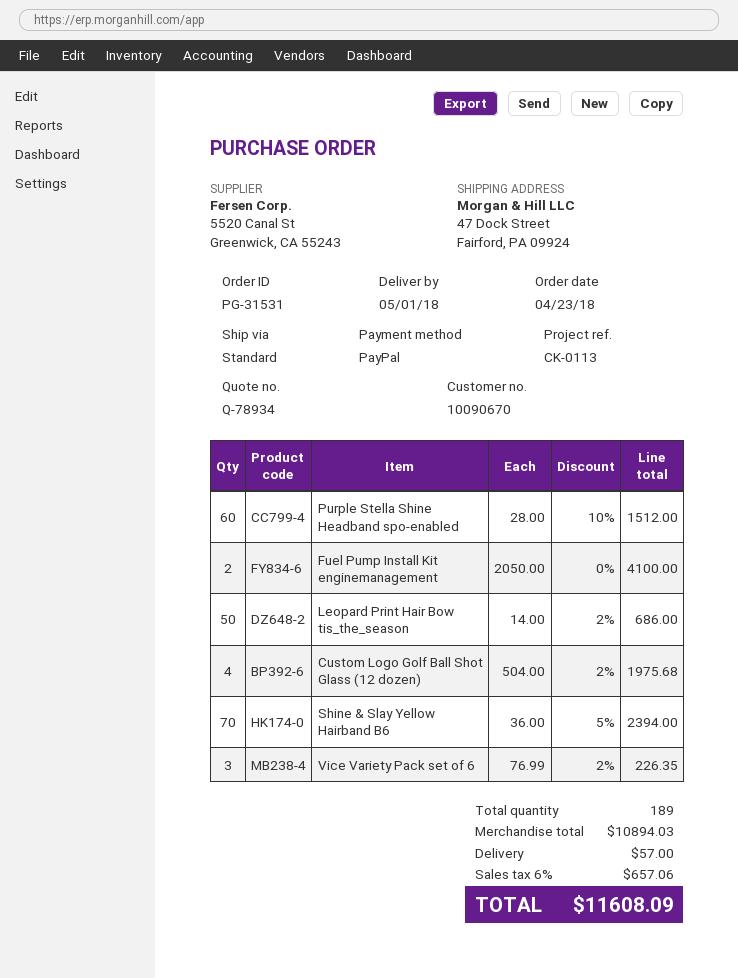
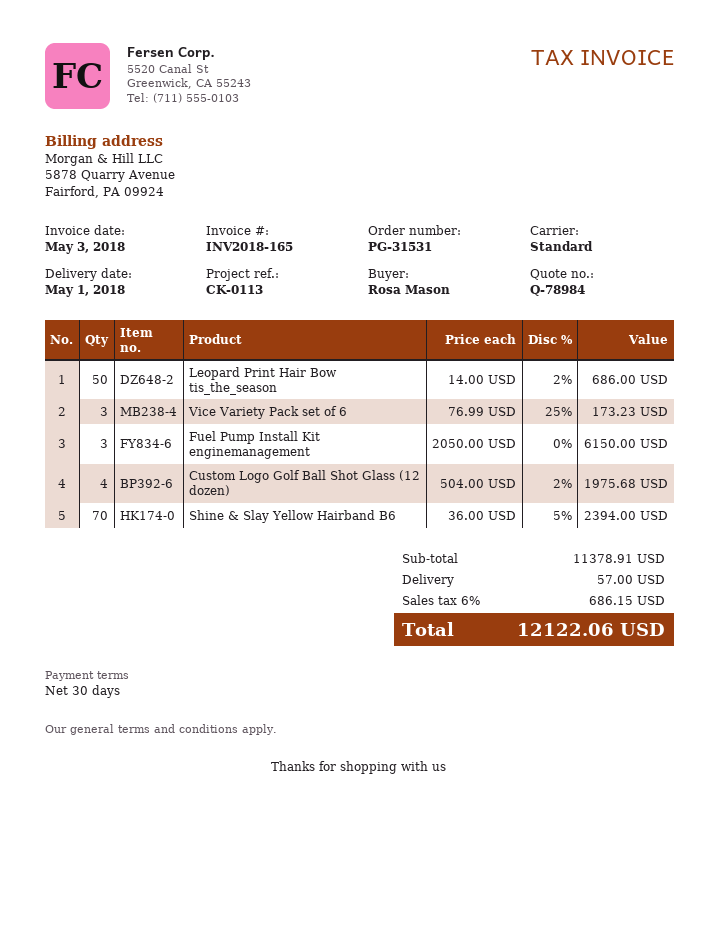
quote number: Q-78934 -> Q-78984
Purple Stella Shine Headband spo-enabled: 60 x 28.00 - 10% = 1512.00 -> none
Fuel Pump Install Kit enginemanagement: 2 x 2050.00 = 4100.00 -> 3 x 2050.00 = 6150.00
Vice Variety Pack set of 6: 3 x 76.99 - 2% = 226.35 -> 3 x 76.99 - 25% = 173.23
subtotal: 10894.03 -> 11378.91
tax: 6% = 657.06 -> 6% = 686.15
total: 11608.09 -> 12122.06

